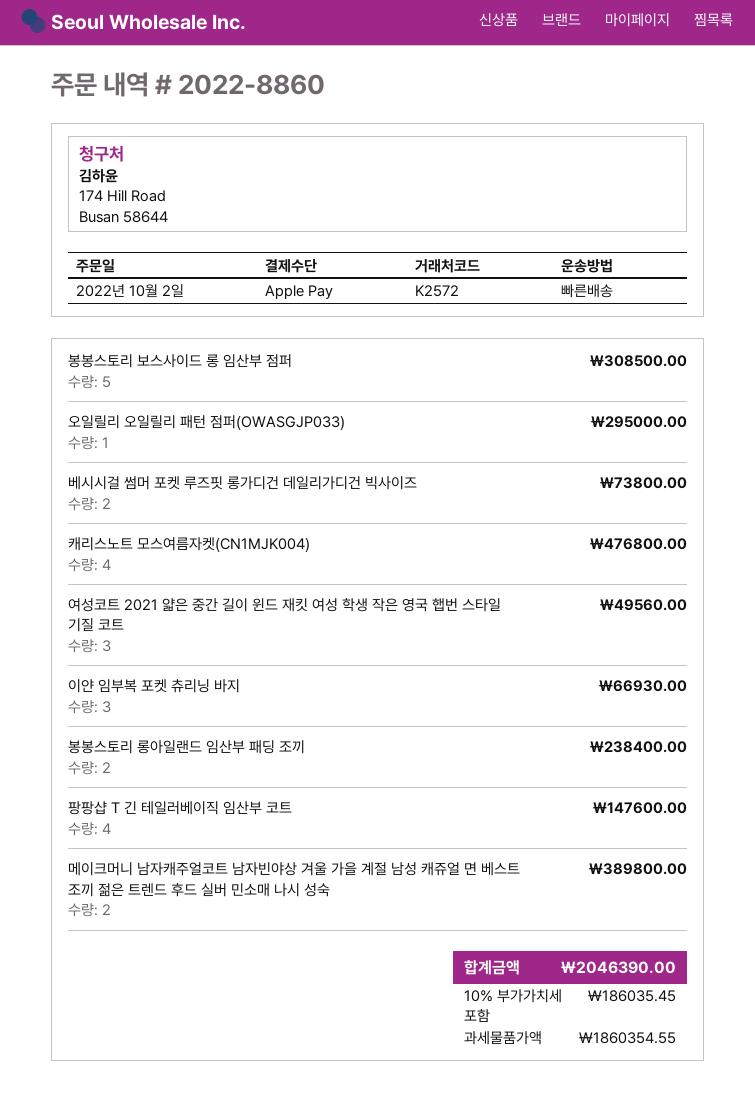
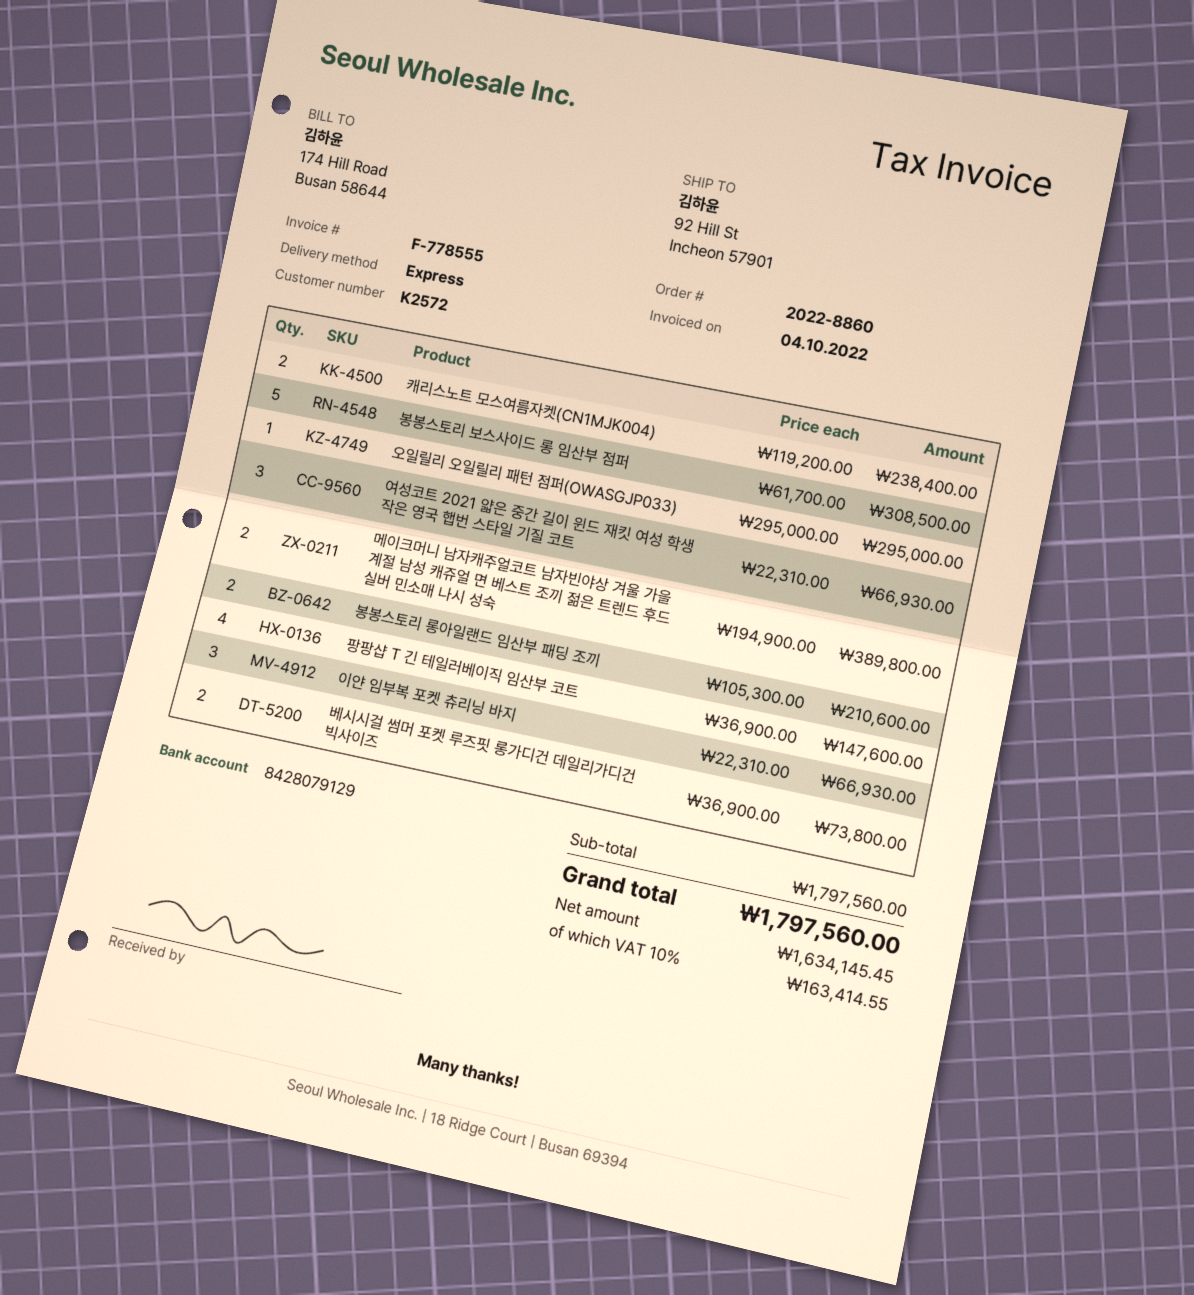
캐리스노트 모스여름자켓(CN1MJK004): 4 for 476800.00 -> 2 for 238400.00
여성코트 2021 얇은 중간 길이 윈드 재킷 여성 학생 작은 영국 햅번 스타일 기질 코트: 3 for 49560.00 -> 3 for 66930.00
봉봉스토리 롱아일랜드 임산부 패딩 조끼: 2 for 238400.00 -> 2 for 210600.00
net: 1860354.55 -> 1634145.45
tax: 10% = 186035.45 -> 10% = 163414.55
total: 2046390.00 -> 1797560.00

